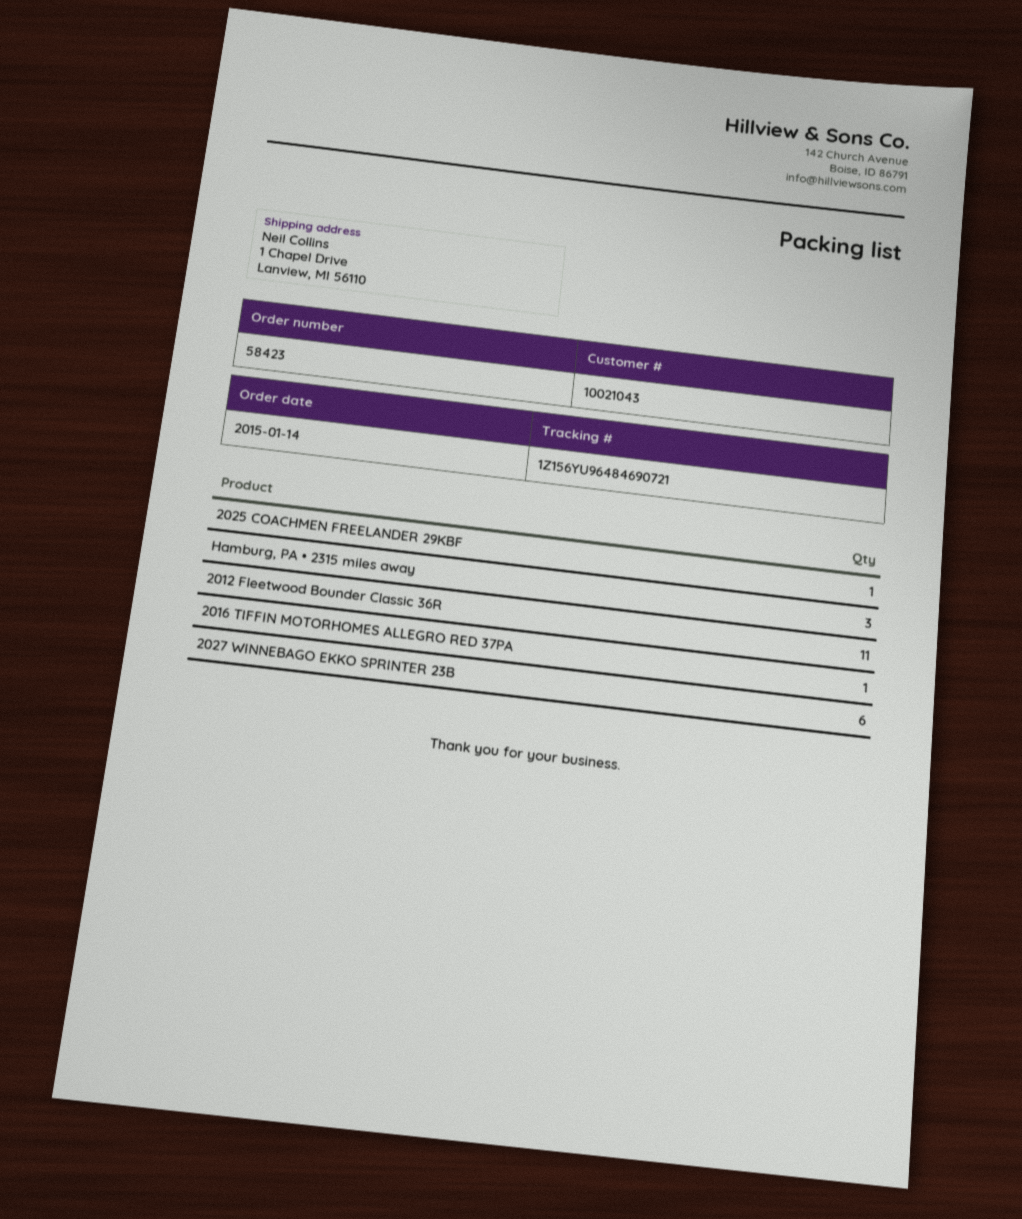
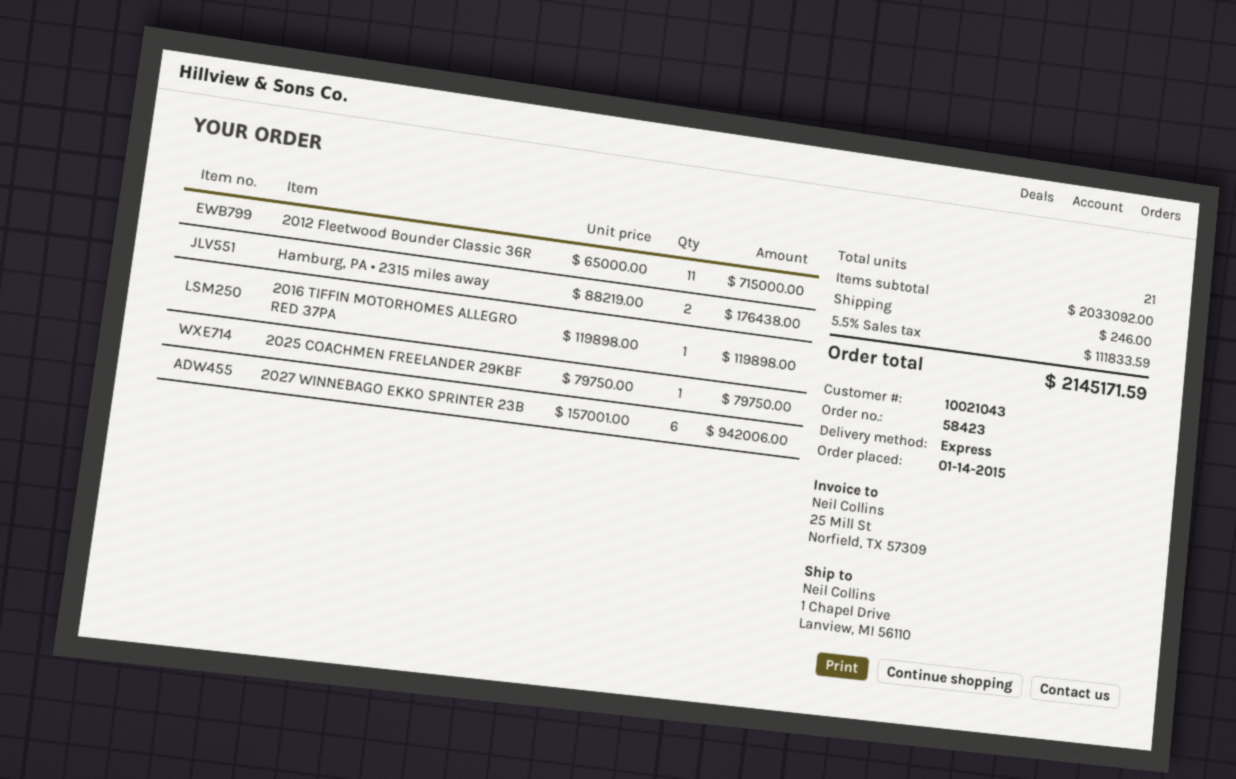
Hamburg, PA • 2315 miles away: 3 -> 2

